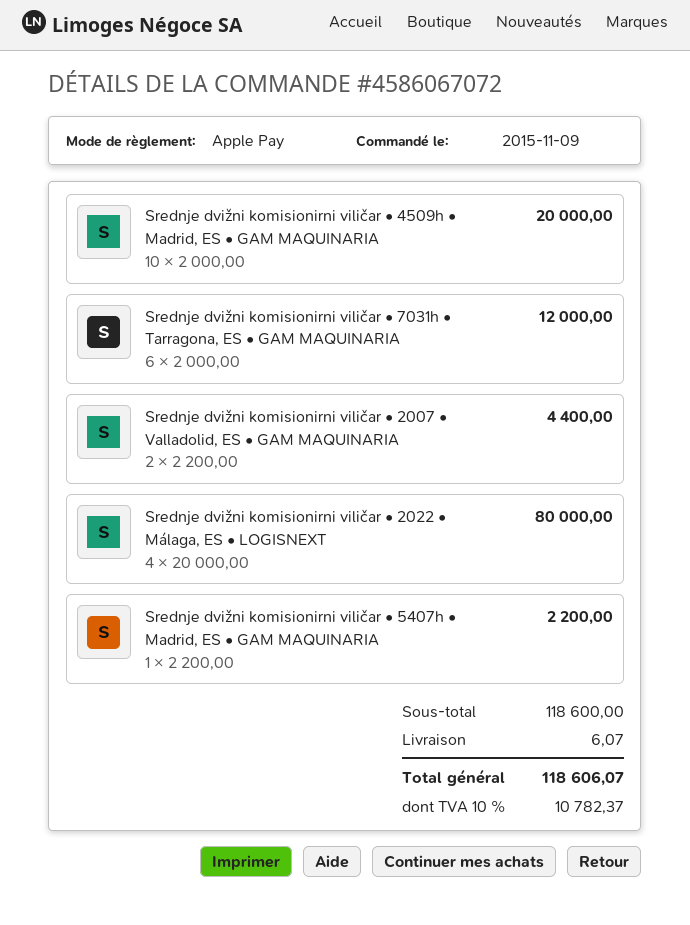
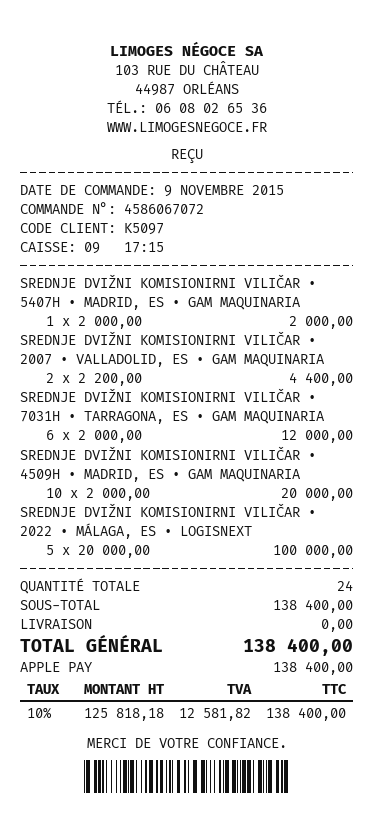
Srednje dvižni komisionirni viličar • 2022 • Málaga, ES • LOGISNEXT: 4 x 20000.00 = 80000.00 -> 5 x 20000.00 = 100000.00
Srednje dvižni komisionirni viličar • 5407h • Madrid, ES • GAM MAQUINARIA: 1 x 2200.00 = 2200.00 -> 1 x 2000.00 = 2000.00
subtotal: 118600.00 -> 138400.00
shipping: 6.07 -> 0.00
tax: 10% = 10782.37 -> 10% = 12581.82
total: 118606.07 -> 138400.00

